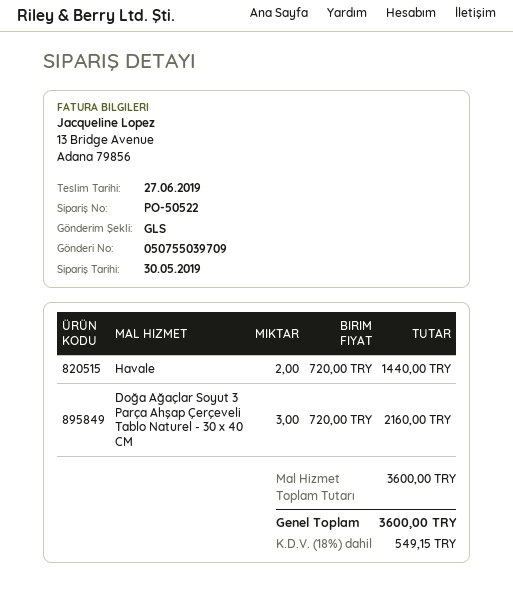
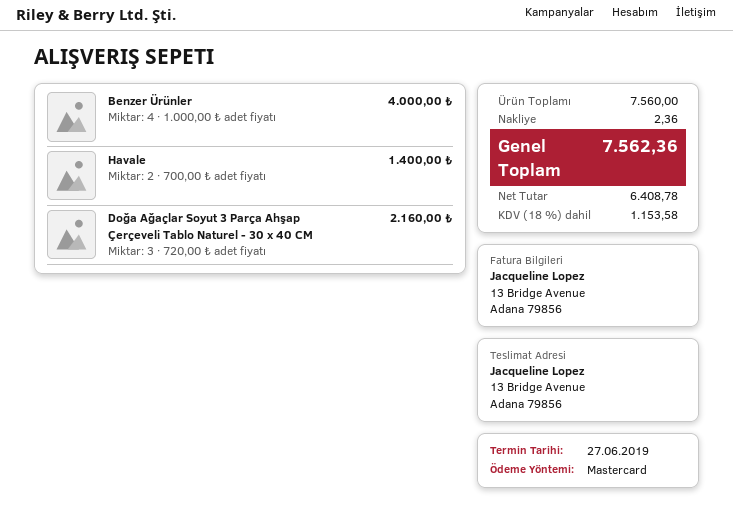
Havale: 2 x 720.00 = 1440.00 -> 2 x 700.00 = 1400.00
Benzer Ürünler: none -> 4 x 1000.00 = 4000.00
subtotal: 3600.00 -> 7560.00
shipping: none -> 2.36
tax: 18% = 549.15 -> 18% = 1153.58
total: 3600.00 -> 7562.36

